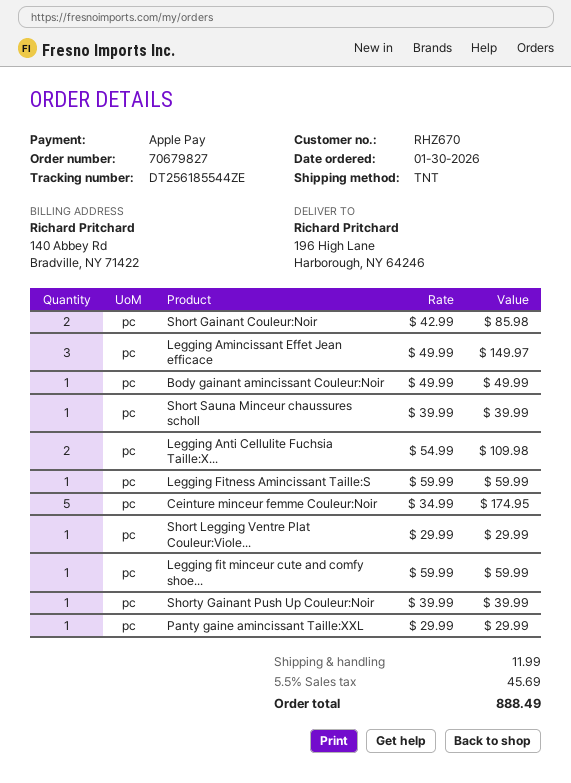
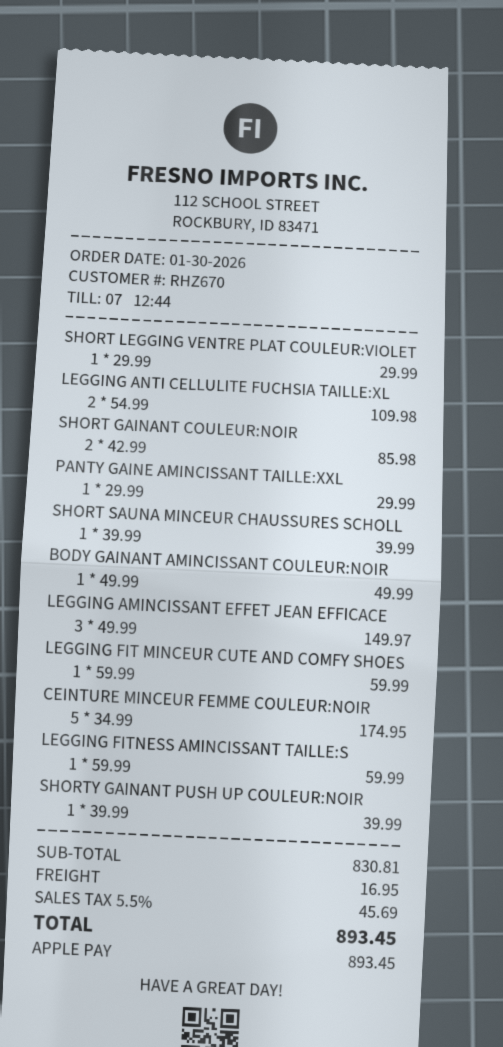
shipping: 11.99 -> 16.95
total: 888.49 -> 893.45

